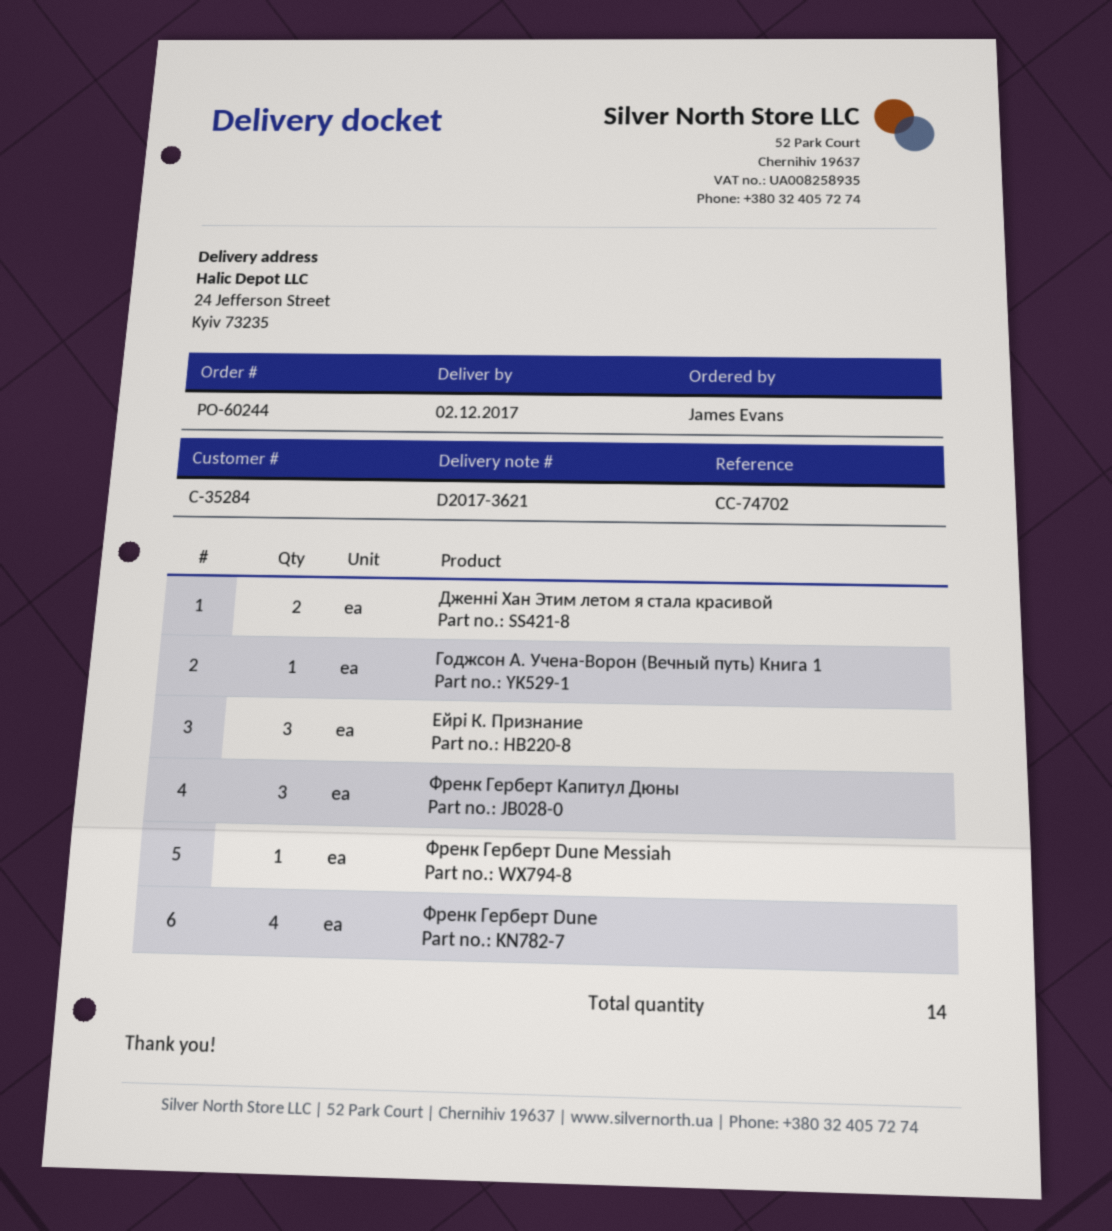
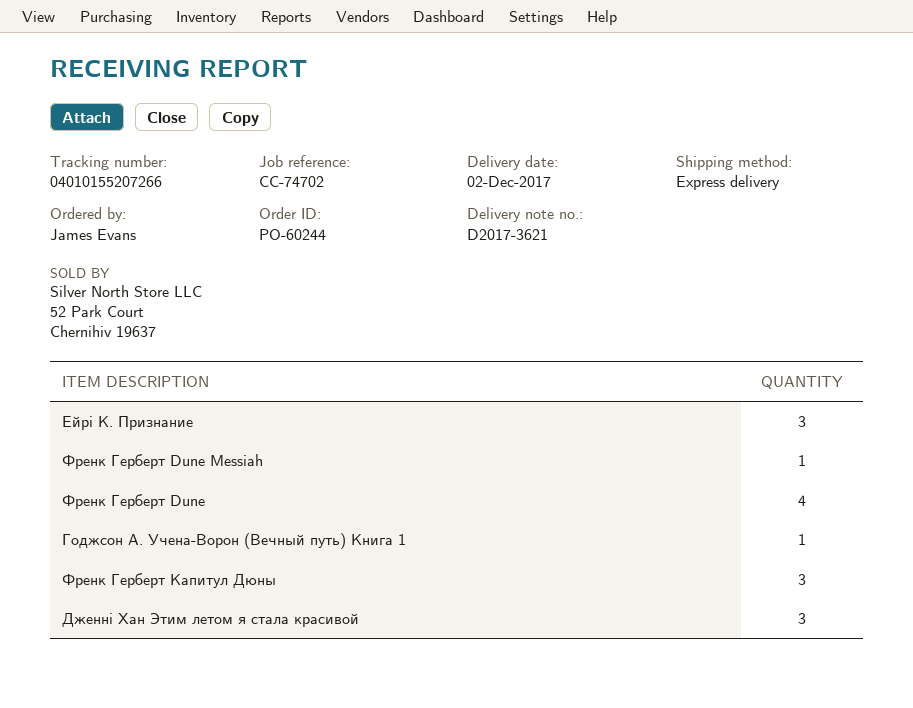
Дженні Хан Этим летом я стала красивой: 2 -> 3

